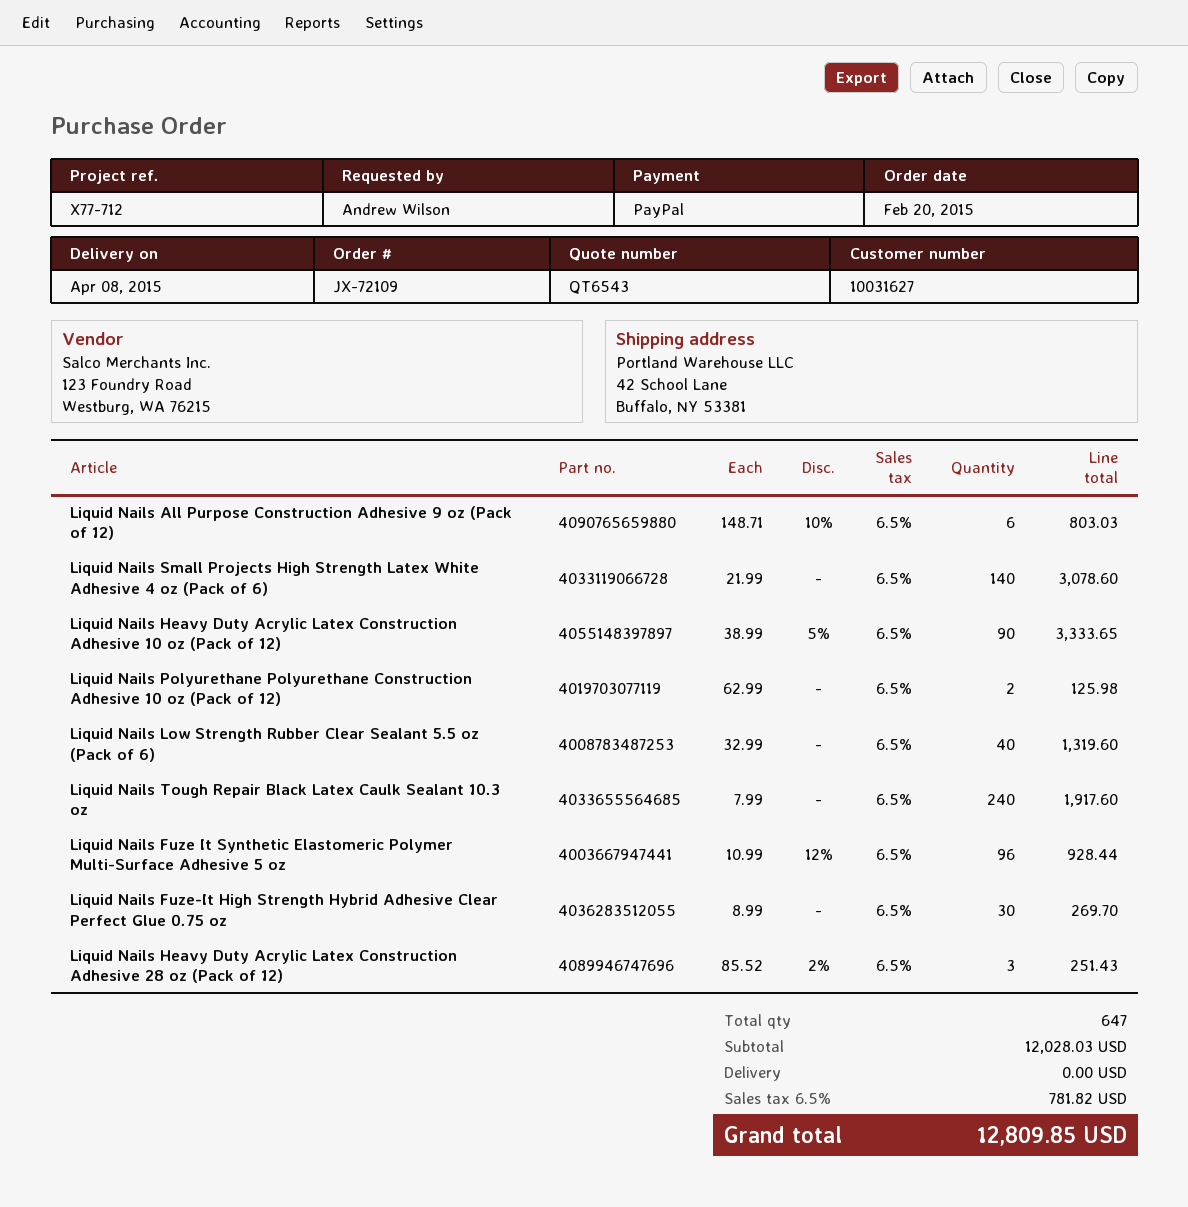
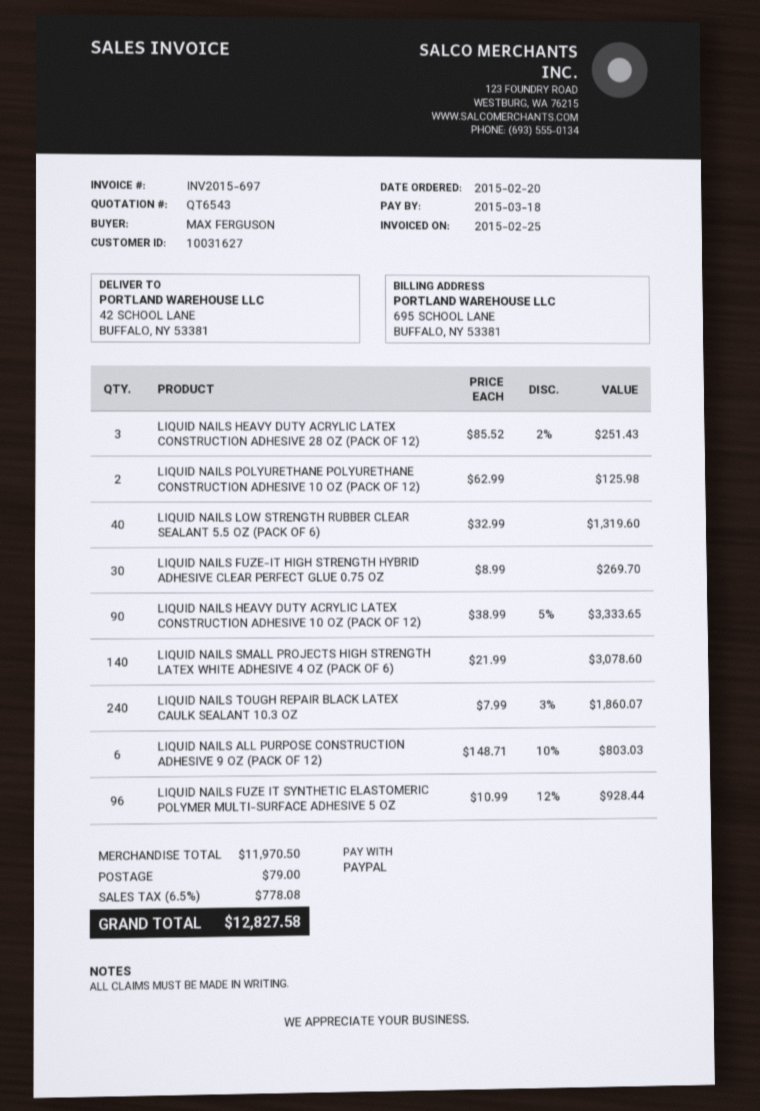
ordered by: Andrew Wilson -> MAX FERGUSON
Liquid Nails Tough Repair Black Latex Caulk Sealant 10.3 oz: 240 x 7.99 = 1917.60 -> 240 x 7.99 - 3% = 1860.07
subtotal: 12028.03 -> 11970.50
shipping: 0.00 -> 79.00
tax: 6.5% = 781.82 -> 6.5% = 778.08
total: 12809.85 -> 12827.58

